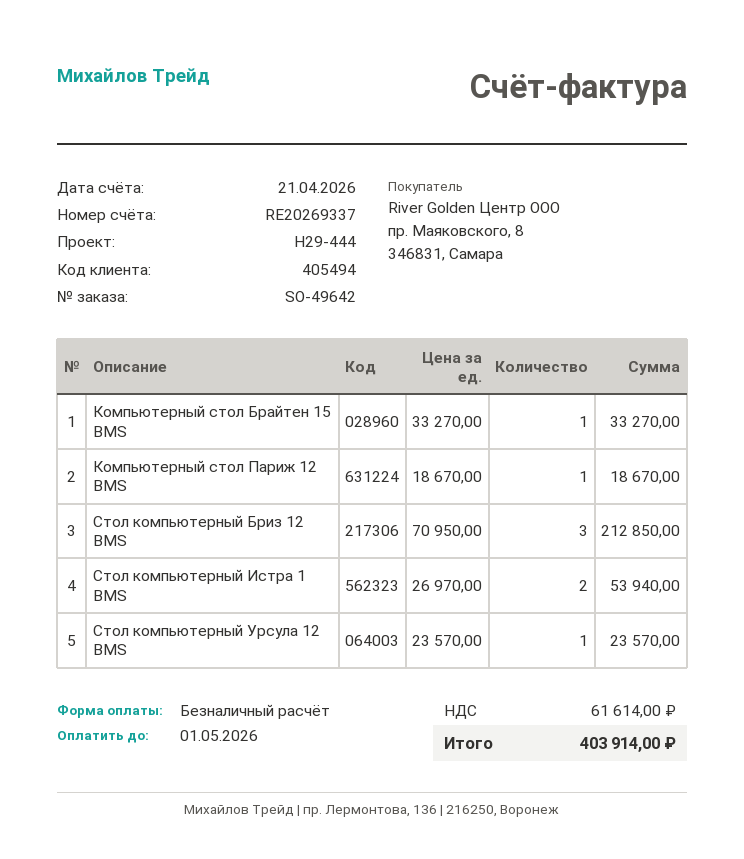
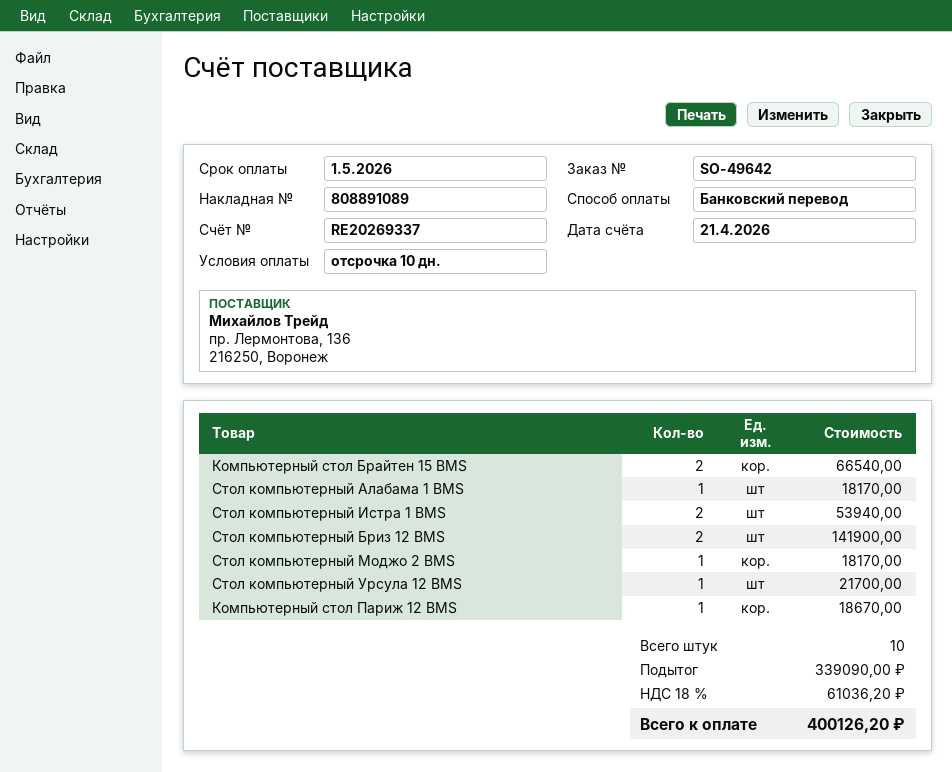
Компьютерный стол Брайтен 15 BMS: 1 for 33270.00 -> 2 for 66540.00
Стол компьютерный Бриз 12 BMS: 3 for 212850.00 -> 2 for 141900.00
Стол компьютерный Урсула 12 BMS: 1 for 23570.00 -> 1 for 21700.00
Стол компьютерный Алабама 1 BMS: none -> 1 for 18170.00
Стол компьютерный Моджо 2 BMS: none -> 1 for 18170.00
tax: 61614.00 -> 61036.20
total: 403914.00 -> 400126.20

